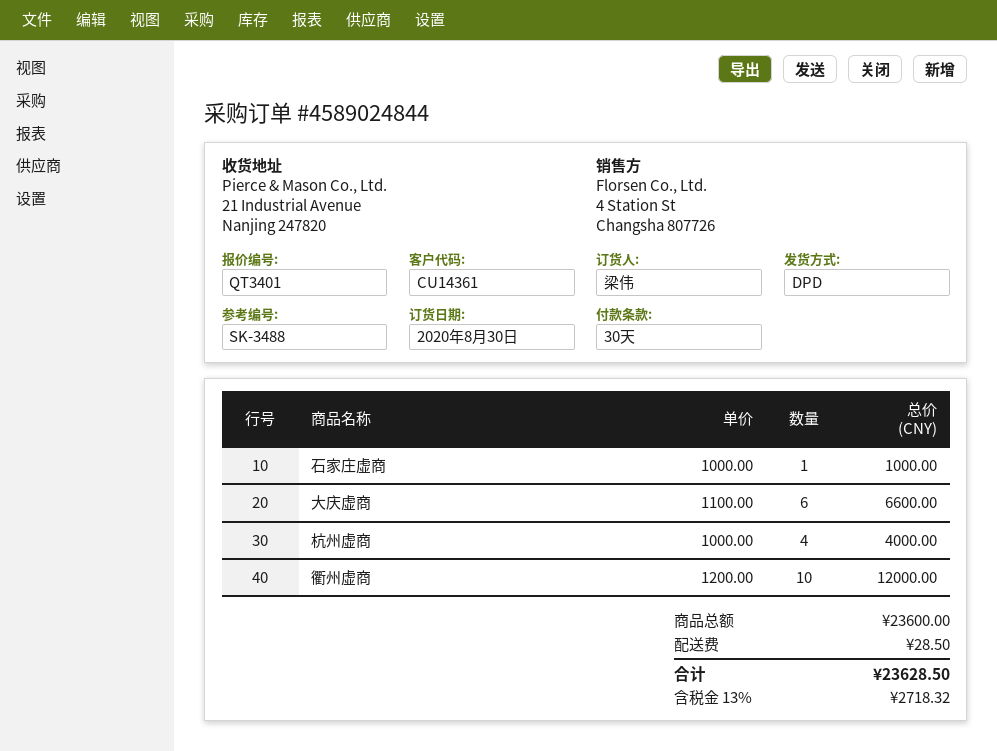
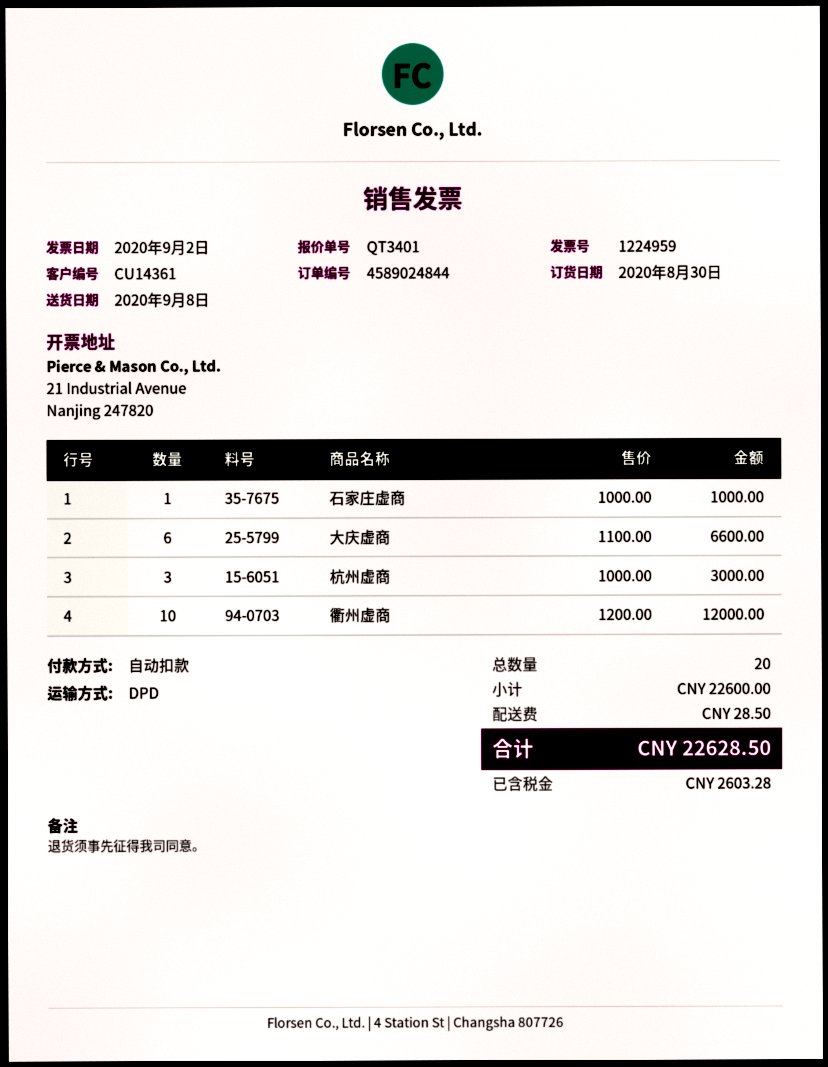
杭州虚商: 4 x 1000.00 = 4000.00 -> 3 x 1000.00 = 3000.00
subtotal: 23600.00 -> 22600.00
tax: 2718.32 -> 2603.28
total: 23628.50 -> 22628.50

